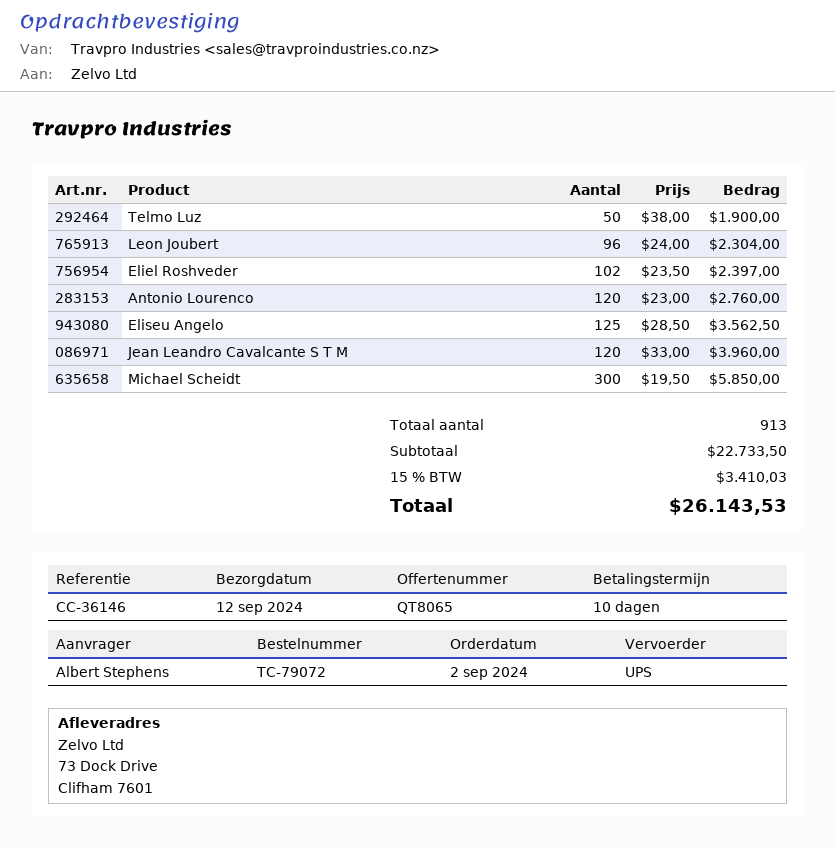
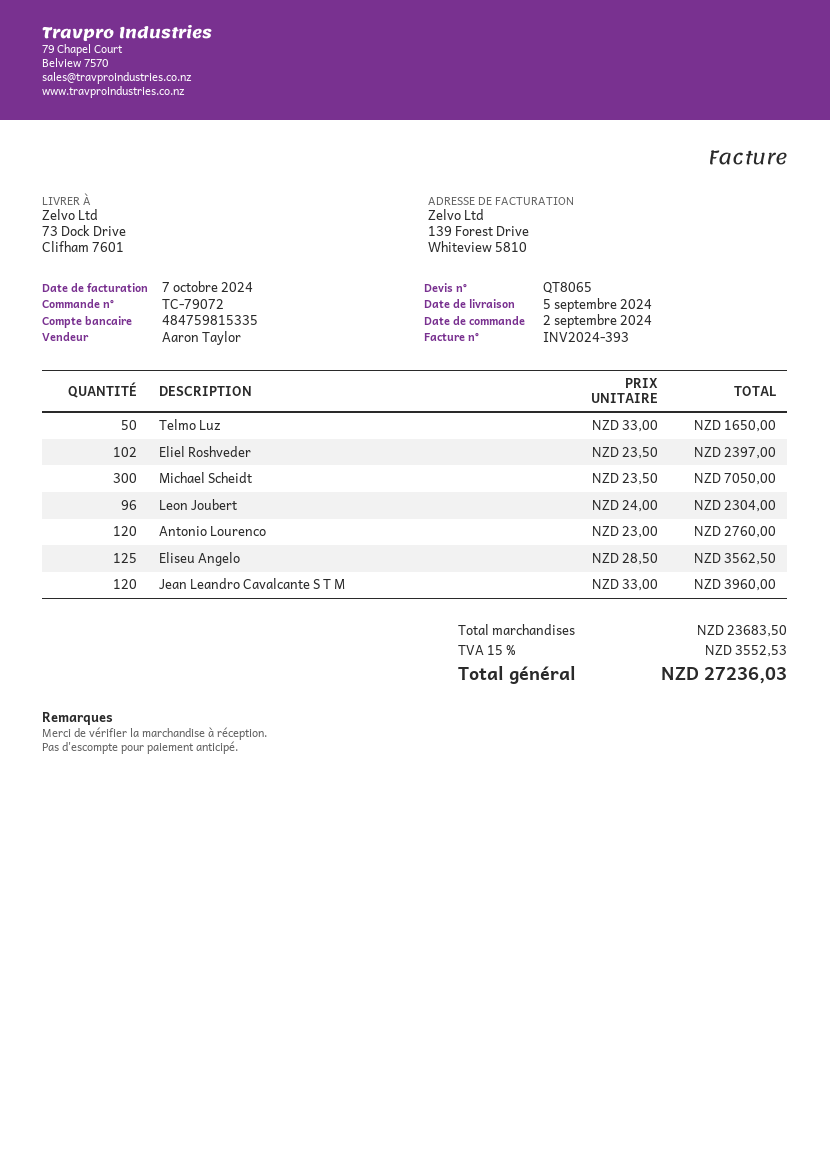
delivery date: 2024-09-12 -> 2024-09-05
Telmo Luz: 50 x 38.00 = 1900.00 -> 50 x 33.00 = 1650.00
Michael Scheidt: 300 x 19.50 = 5850.00 -> 300 x 23.50 = 7050.00
subtotal: 22733.50 -> 23683.50
tax: 15% = 3410.03 -> 15% = 3552.53
total: 26143.53 -> 27236.03

